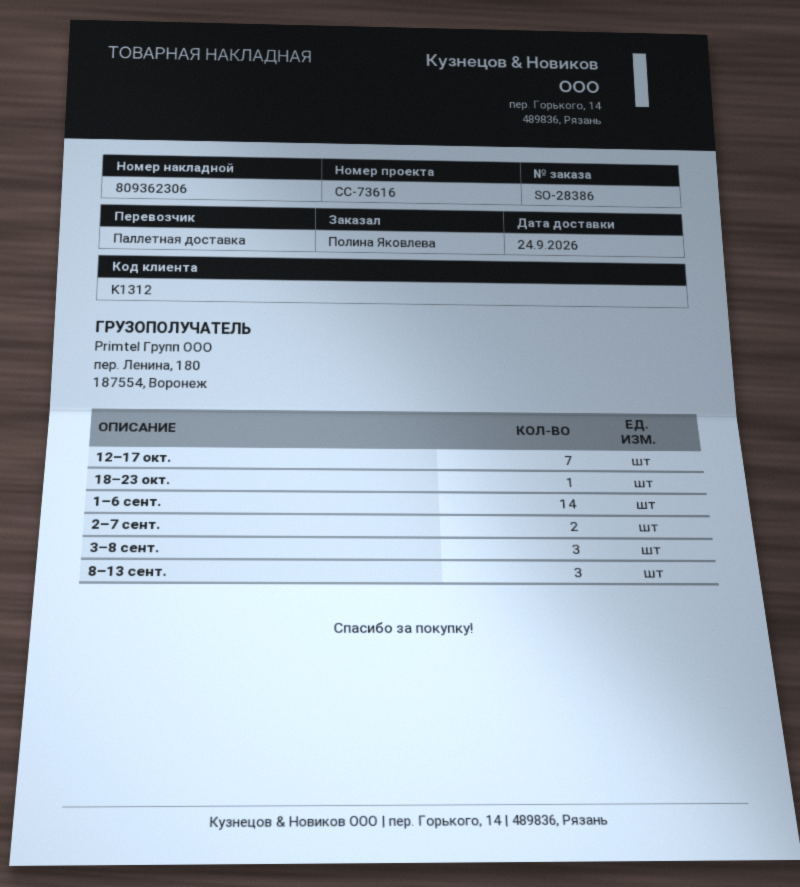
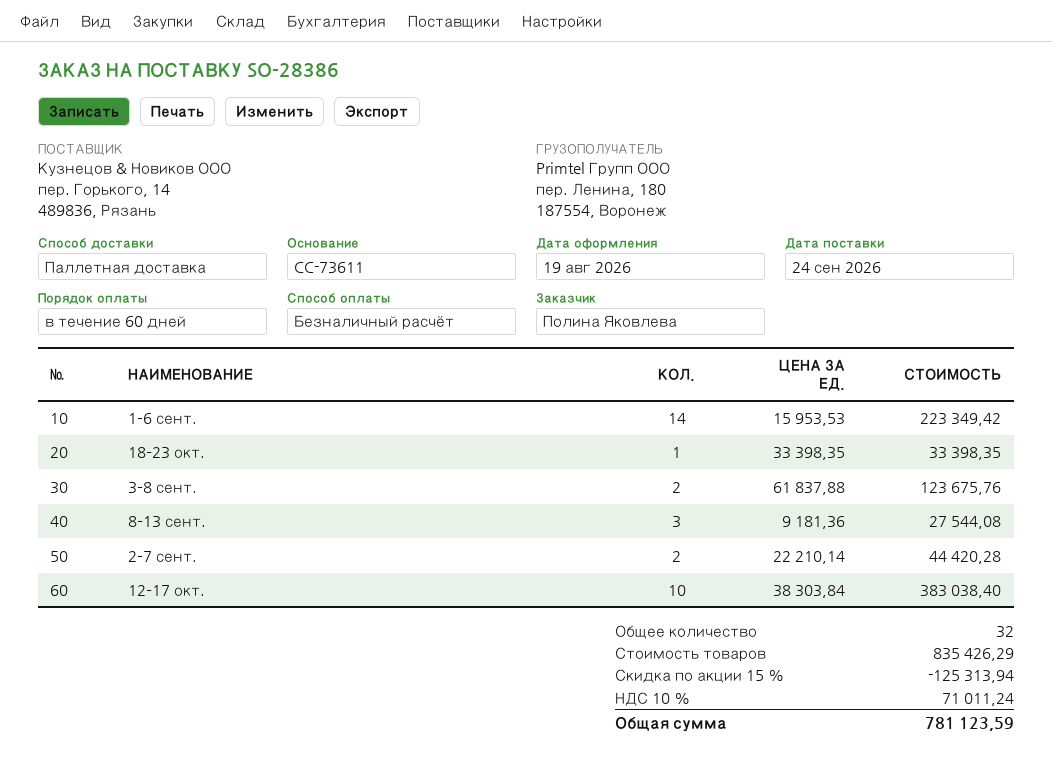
reference: CC-73616 -> CC-73611
12–17 окт.: 7 -> 10
3–8 сент.: 3 -> 2

